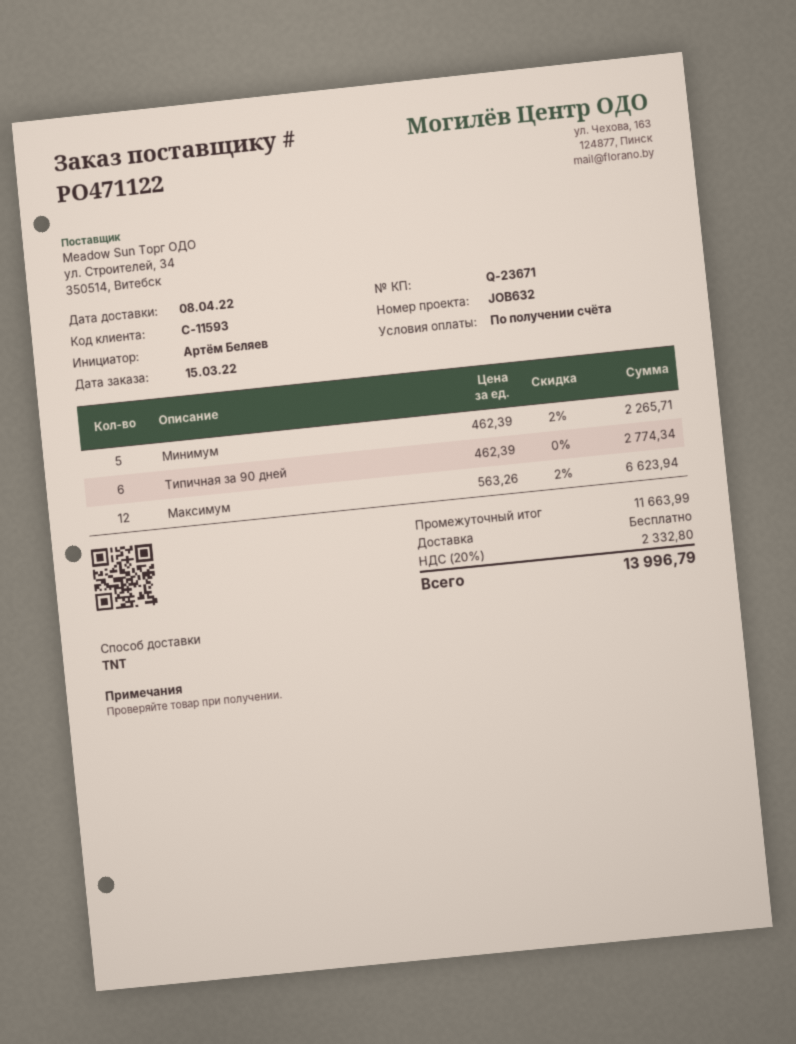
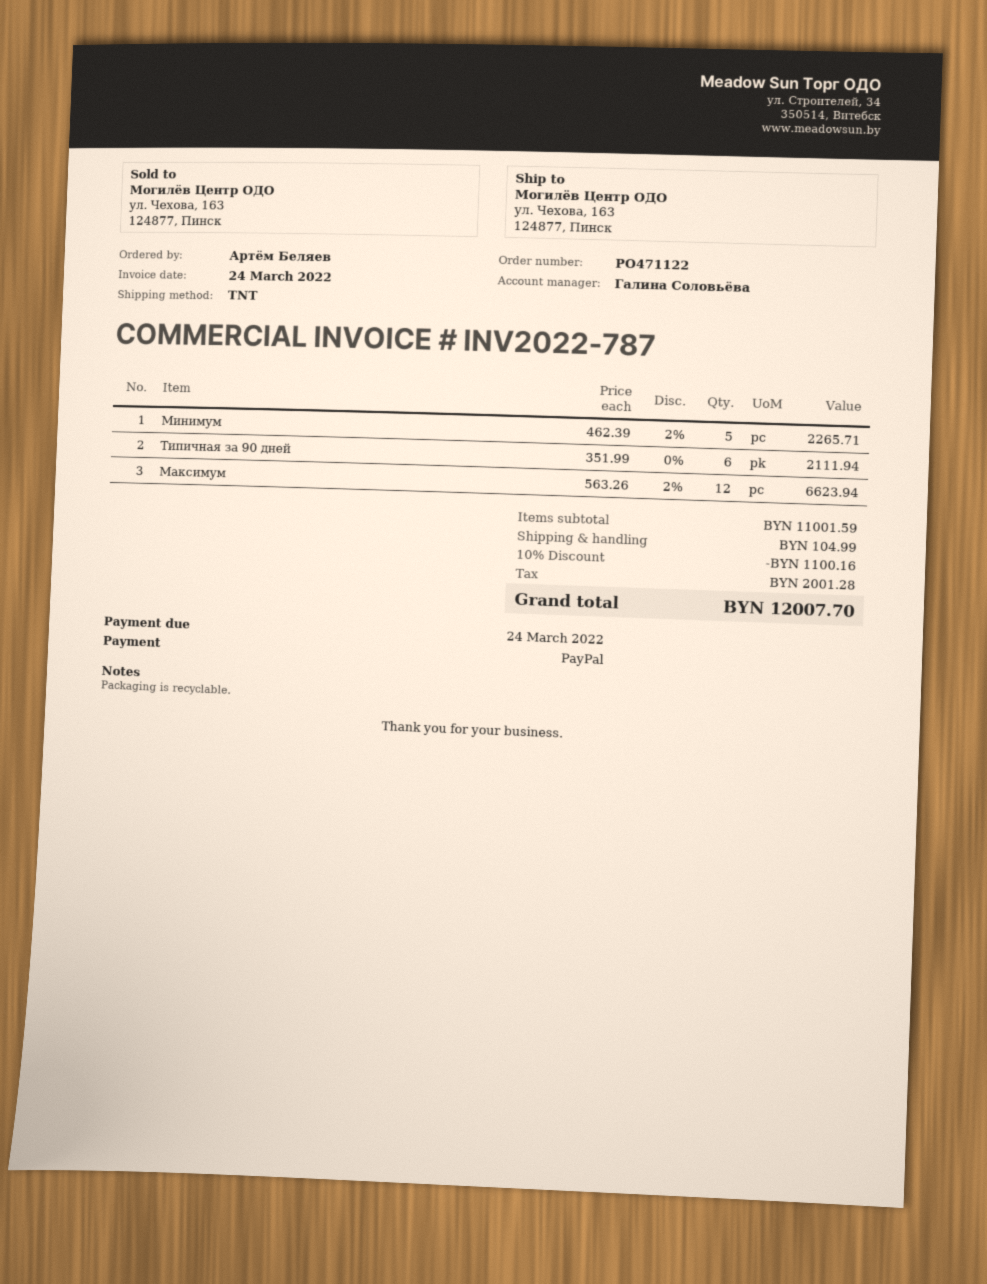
Типичная за 90 дней: 6 x 462.39 = 2774.34 -> 6 x 351.99 = 2111.94
subtotal: 11663.99 -> 11001.59
discount: none -> 10% = 1100.16
shipping: 0.00 -> 104.99
tax: 2332.80 -> 2001.28
total: 13996.79 -> 12007.70

